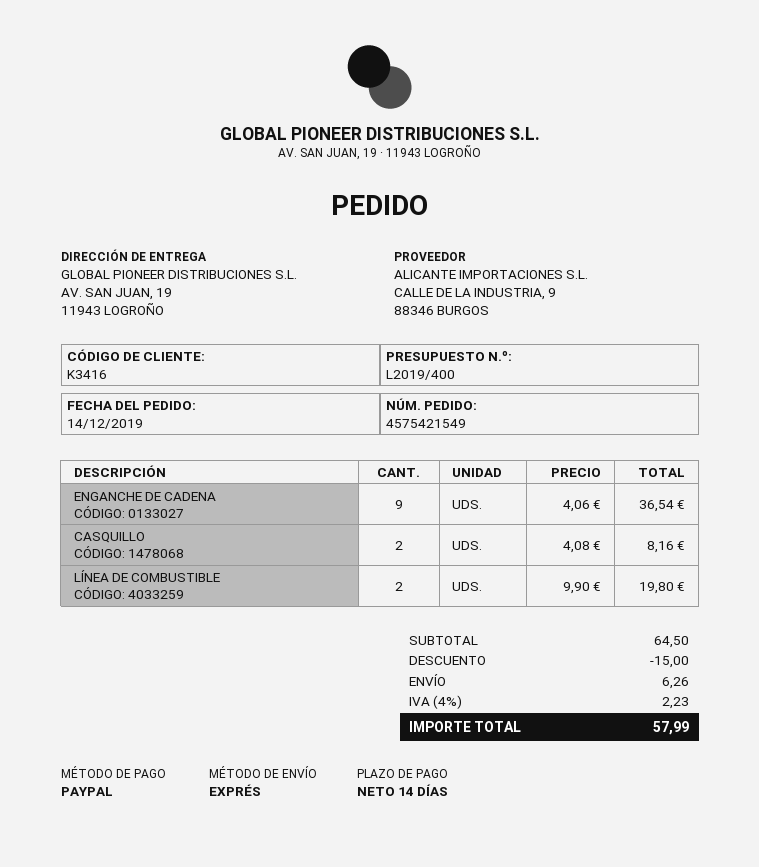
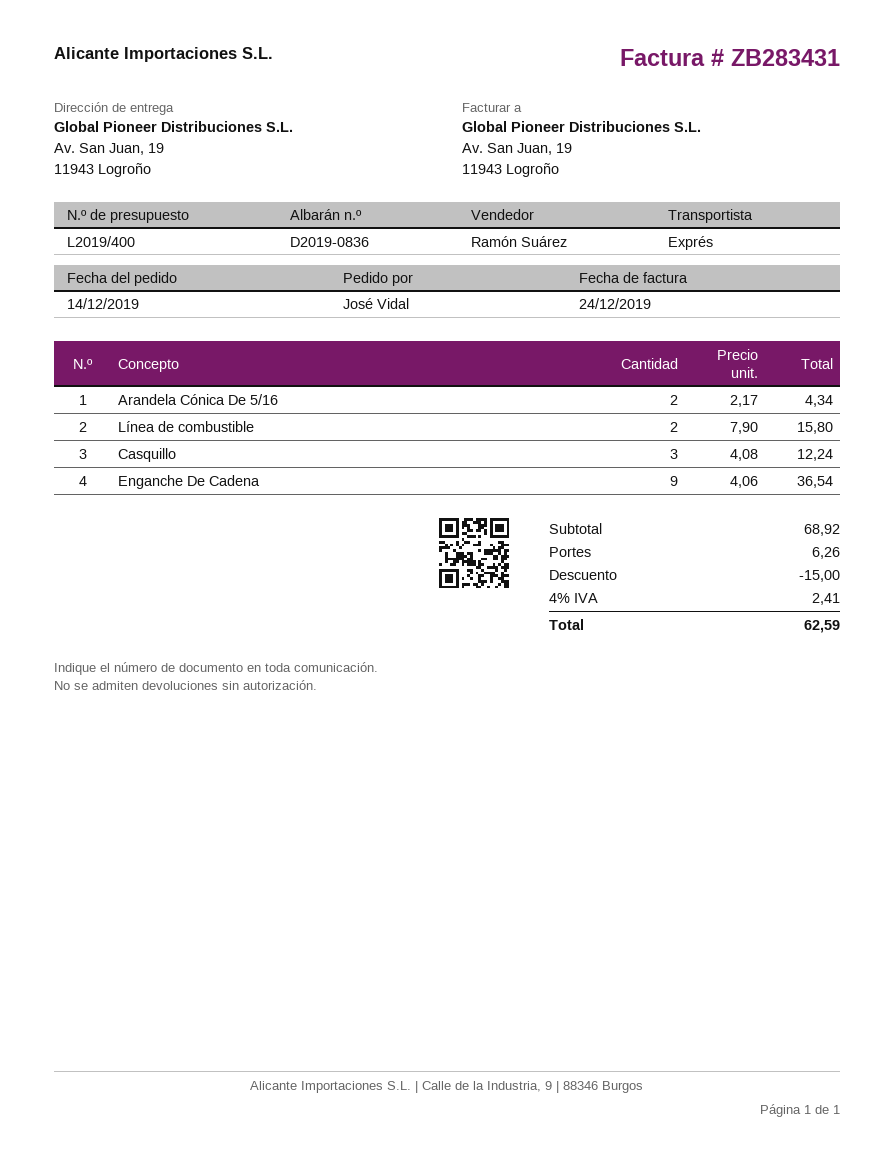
CASQUILLO: 2 x 4.08 = 8.16 -> 3 x 4.08 = 12.24
LÍNEA DE COMBUSTIBLE: 2 x 9.90 = 19.80 -> 2 x 7.90 = 15.80
Arandela Cónica De 5/16: none -> 2 x 2.17 = 4.34
subtotal: 64.50 -> 68.92
tax: 4% = 2.23 -> 4% = 2.41
total: 57.99 -> 62.59

